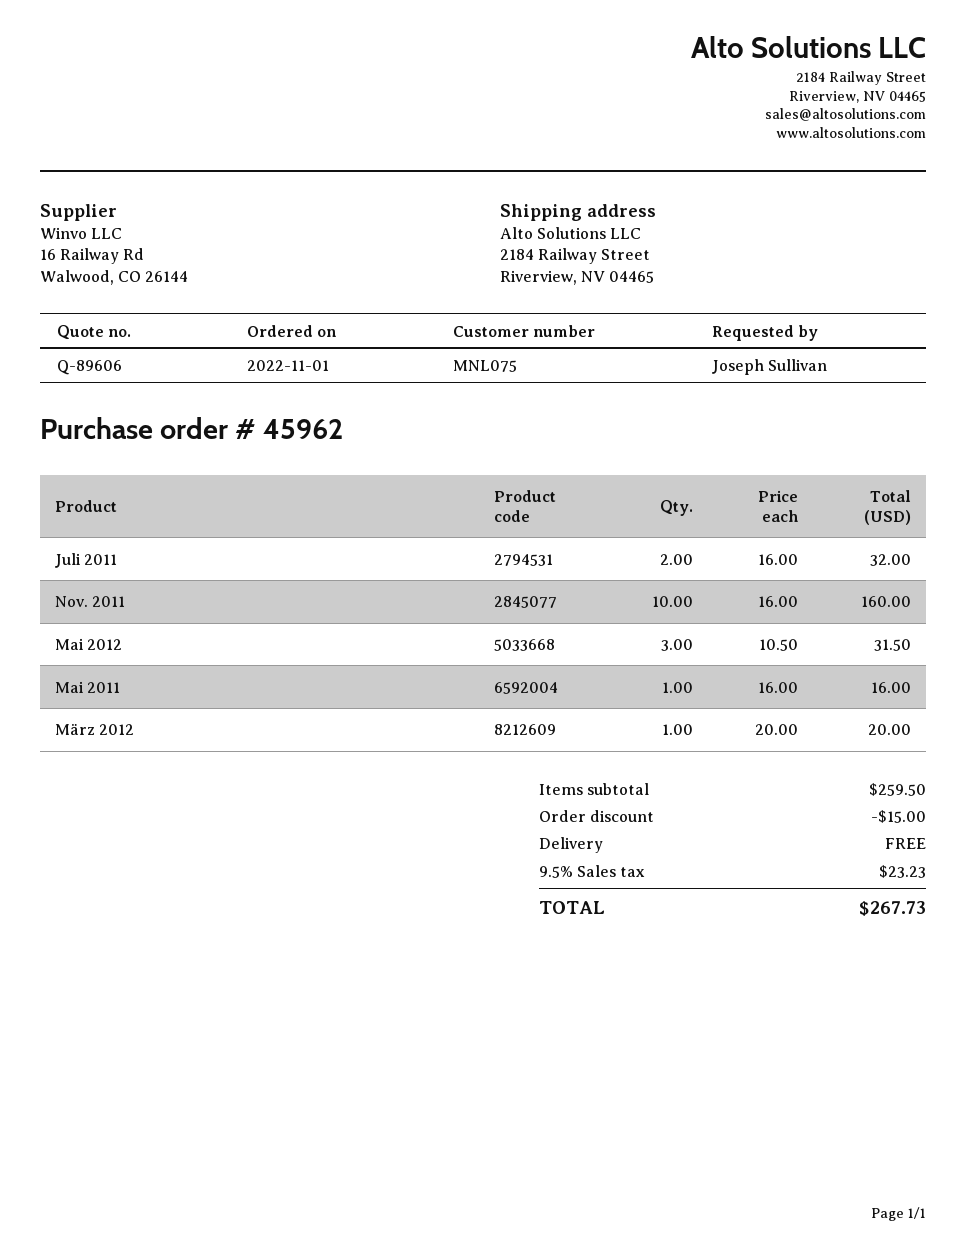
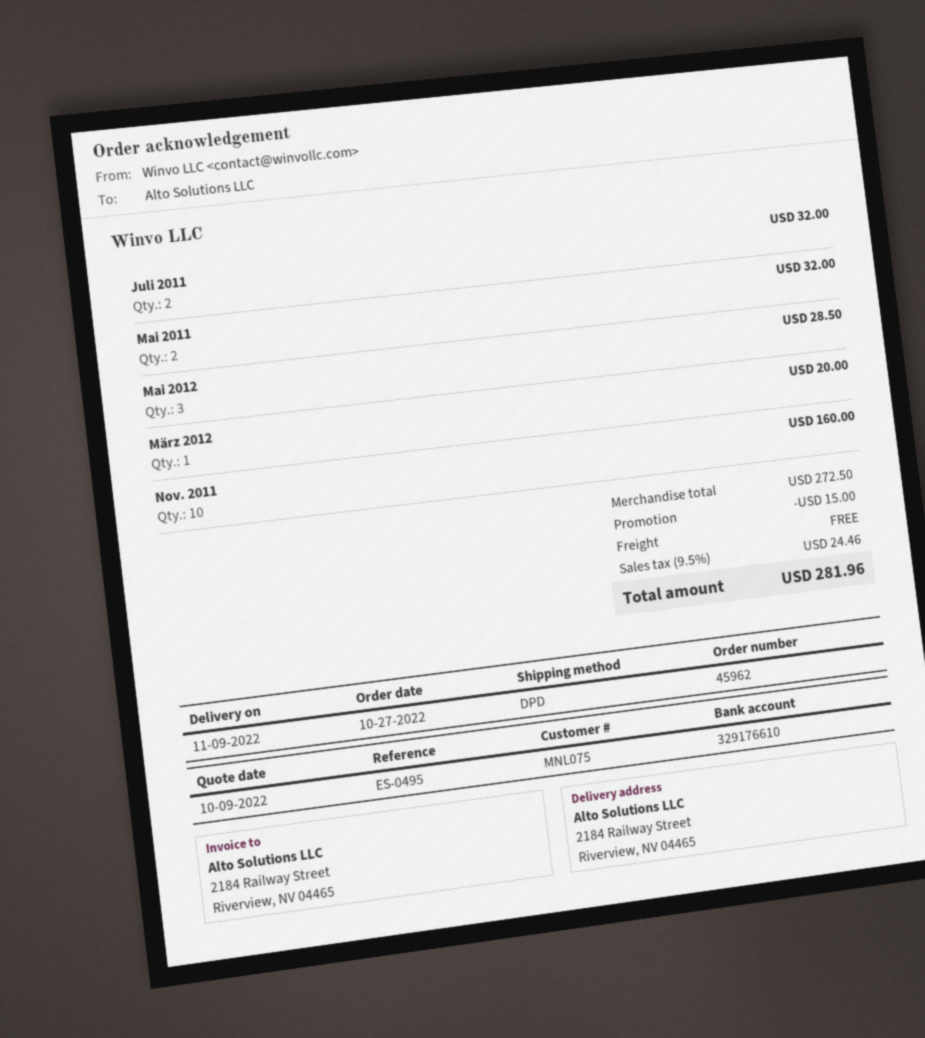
order date: 2022-11-01 -> 2022-10-27
Mai 2012: 3 for 31.50 -> 3 for 28.50
Mai 2011: 1 for 16.00 -> 2 for 32.00
subtotal: 259.50 -> 272.50
tax: 9.5% = 23.23 -> 9.5% = 24.46
total: 267.73 -> 281.96

